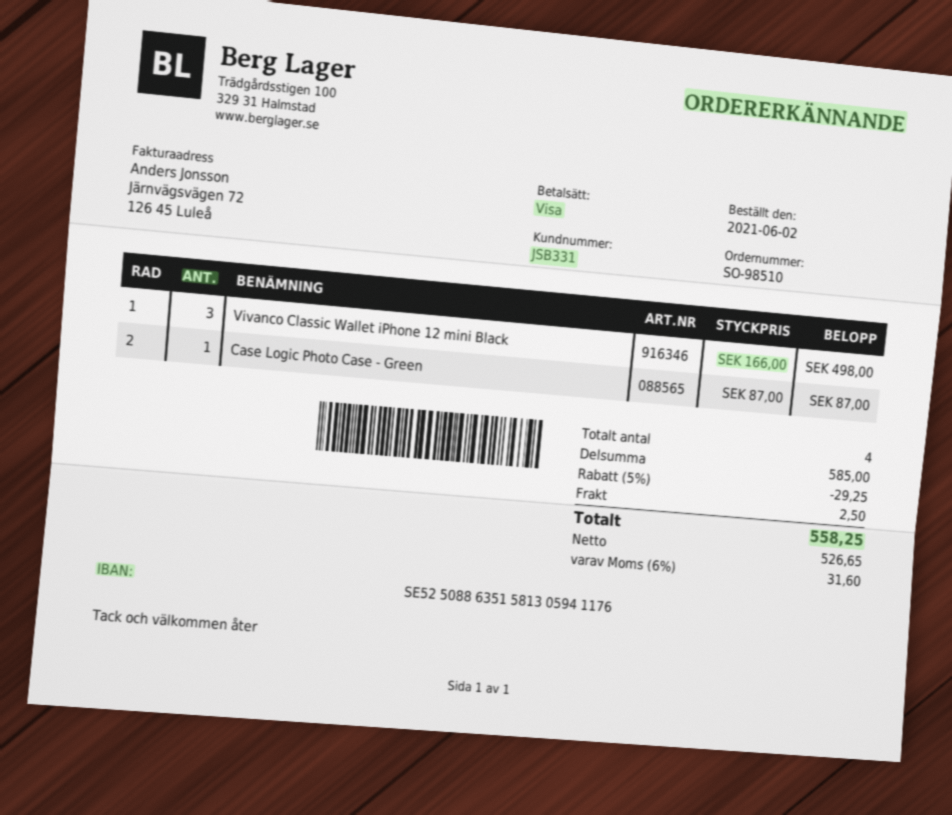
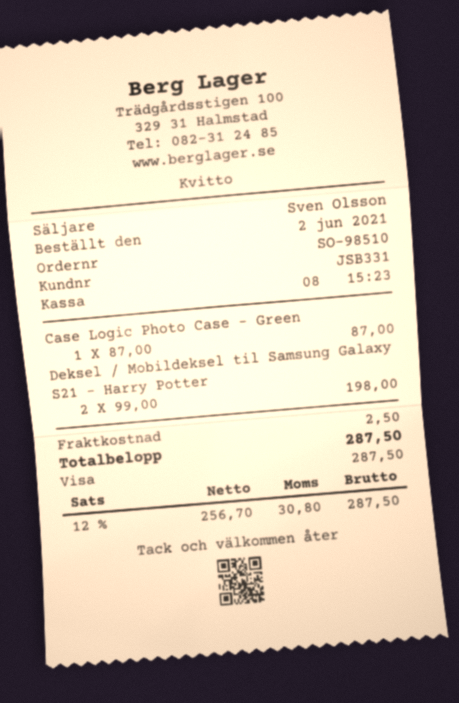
Vivanco Classic Wallet iPhone 12 mini Black: 3 x 166.00 = 498.00 -> none
Deksel / Mobildeksel til Samsung Galaxy S21 - Harry Potter: none -> 2 x 99.00 = 198.00
discount: 5% = 29.25 -> none
net: 526.65 -> 256.70
tax: 6% = 31.60 -> 12% = 30.80
total: 558.25 -> 287.50

